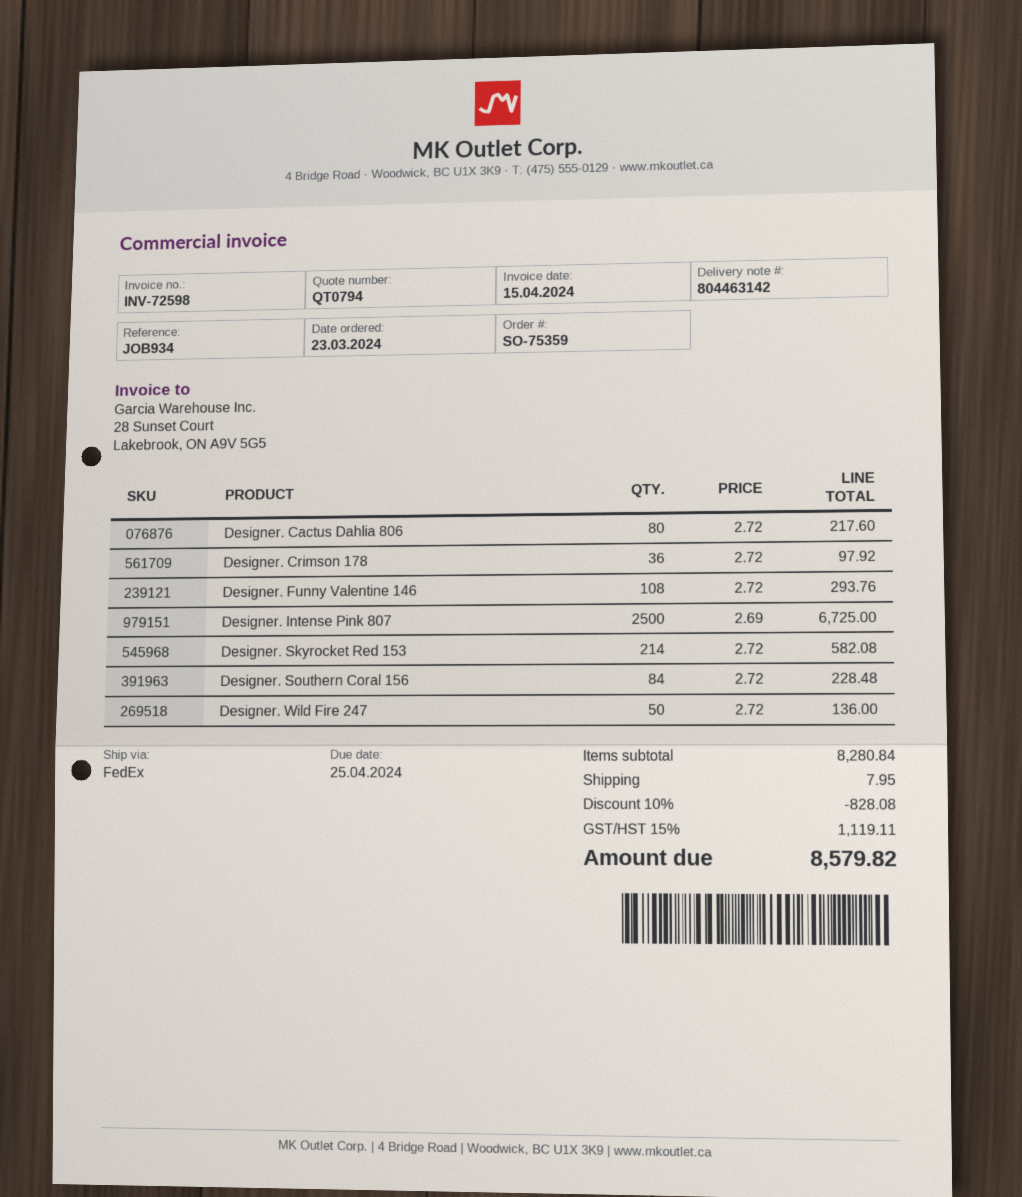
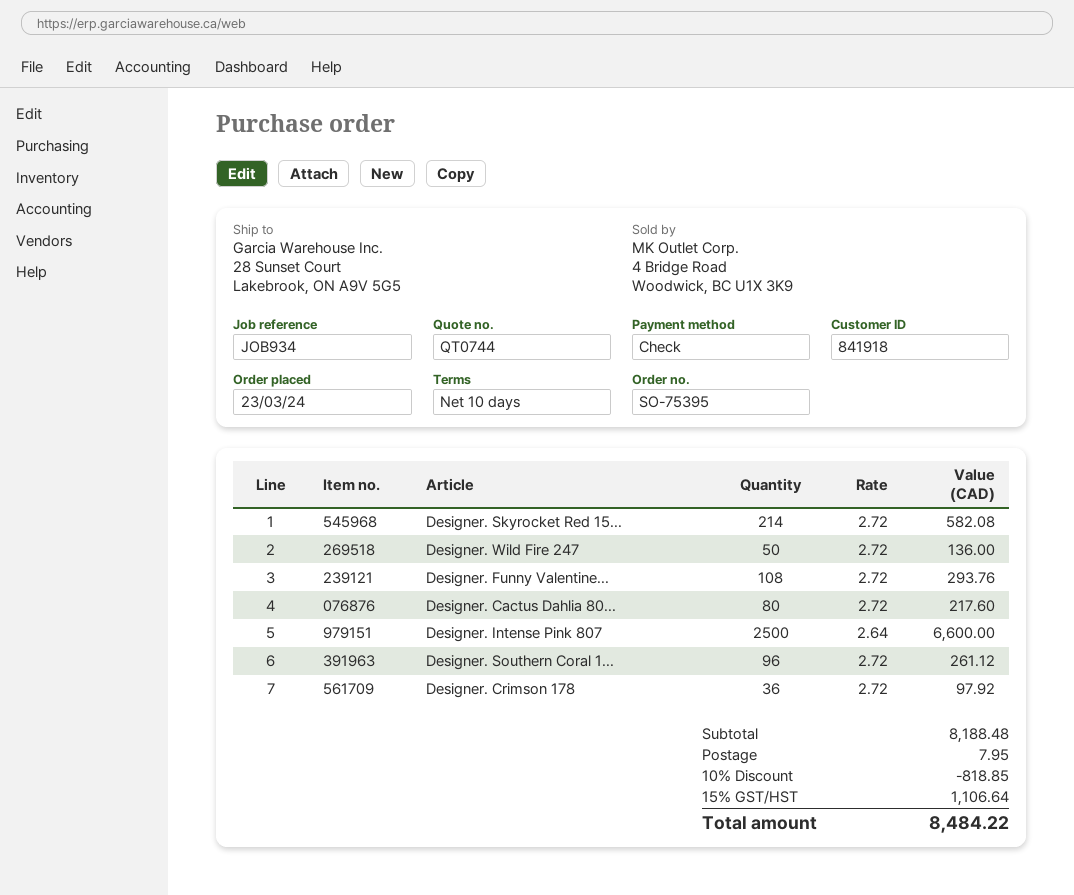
quote number: QT0794 -> QT0744
order number: SO-75359 -> SO-75395
Designer. Intense Pink 807: 2500 x 2.69 = 6725.00 -> 2500 x 2.64 = 6600.00
Designer. Southern Coral 156: 84 x 2.72 = 228.48 -> 96 x 2.72 = 261.12
subtotal: 8280.84 -> 8188.48
discount: 10% = 828.08 -> 10% = 818.85
tax: 15% = 1119.11 -> 15% = 1106.64
total: 8579.82 -> 8484.22

